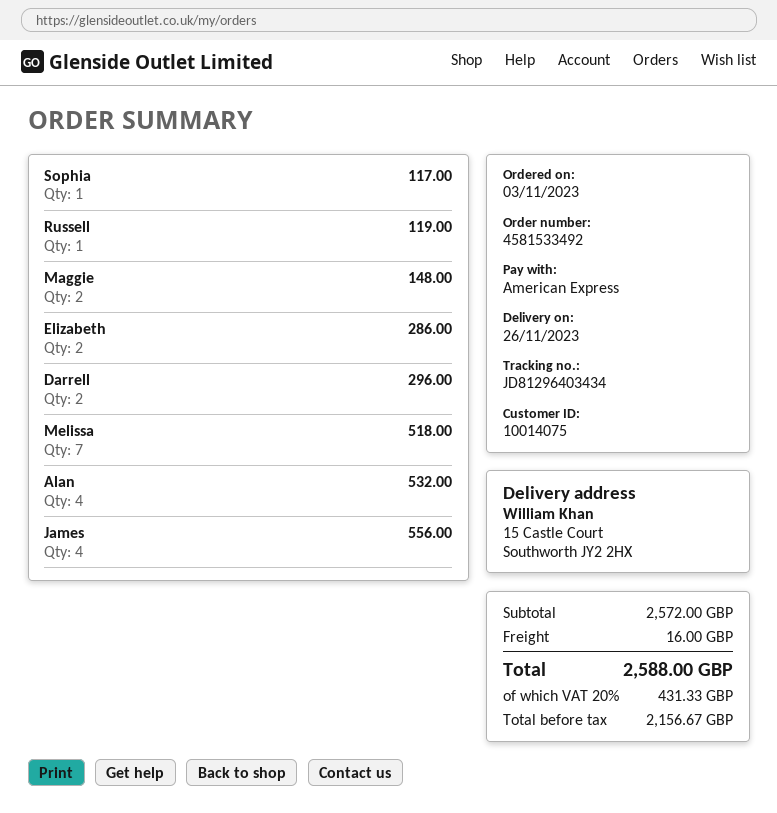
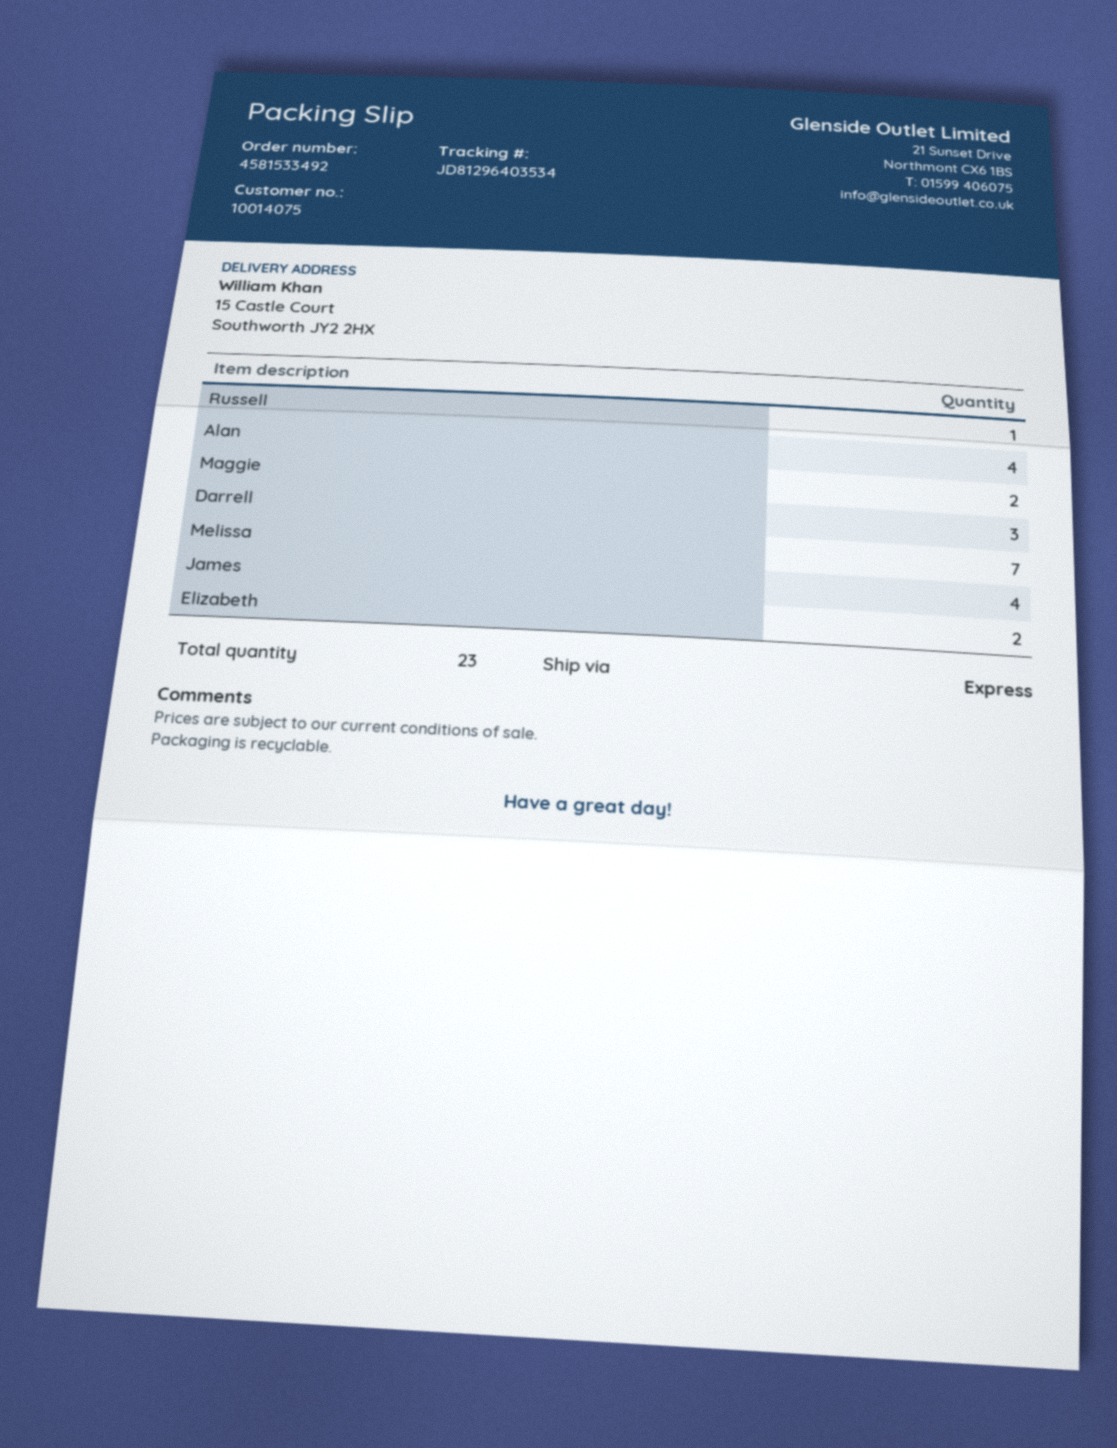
tracking number: JD81296403434 -> JD81296403534
Sophia: 1 -> none
Darrell: 2 -> 3

